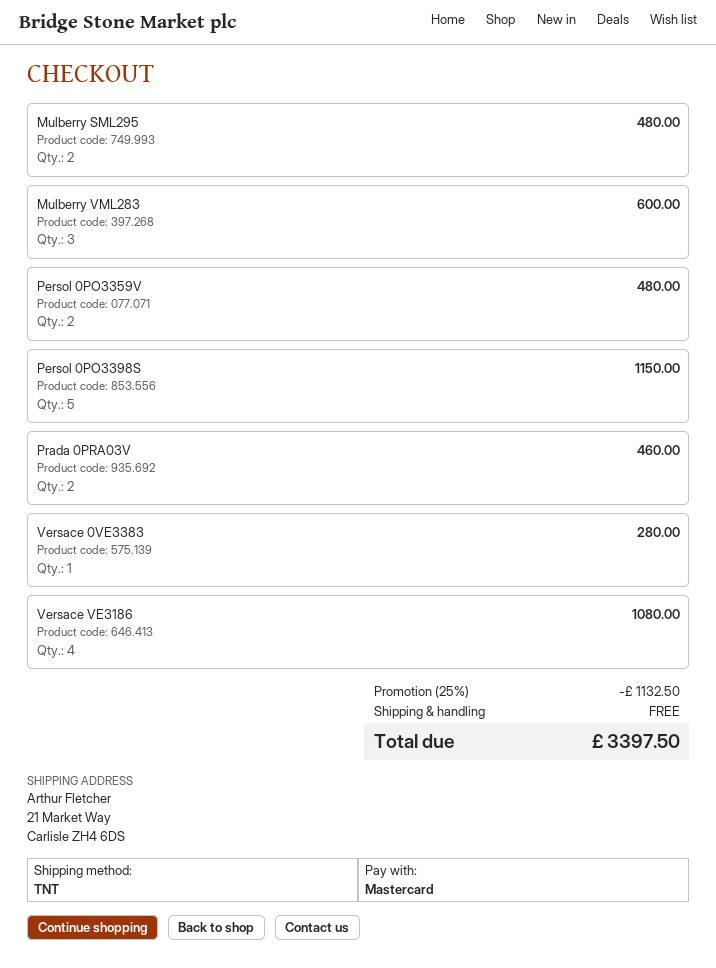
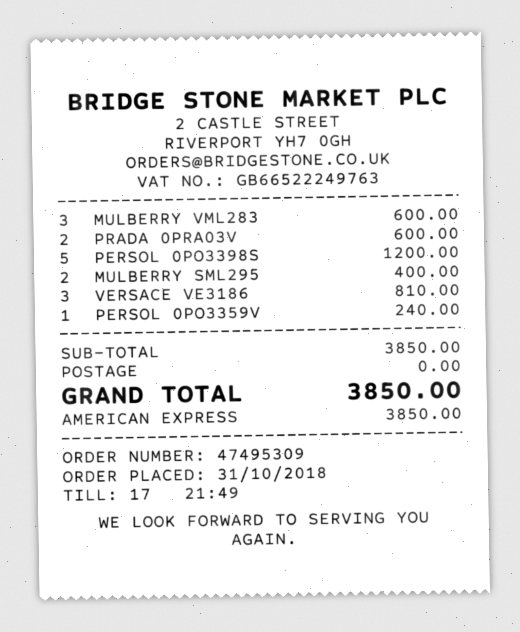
payment method: Mastercard -> American Express
Mulberry SML295: 2 for 480.00 -> 2 for 400.00
Persol 0PO3359V: 2 for 480.00 -> 1 for 240.00
Persol 0PO3398S: 5 for 1150.00 -> 5 for 1200.00
Prada 0PRA03V: 2 for 460.00 -> 2 for 600.00
Versace 0VE3383: 1 for 280.00 -> none
Versace VE3186: 4 for 1080.00 -> 3 for 810.00
discount: 25% = 1132.50 -> none
total: 3397.50 -> 3850.00

